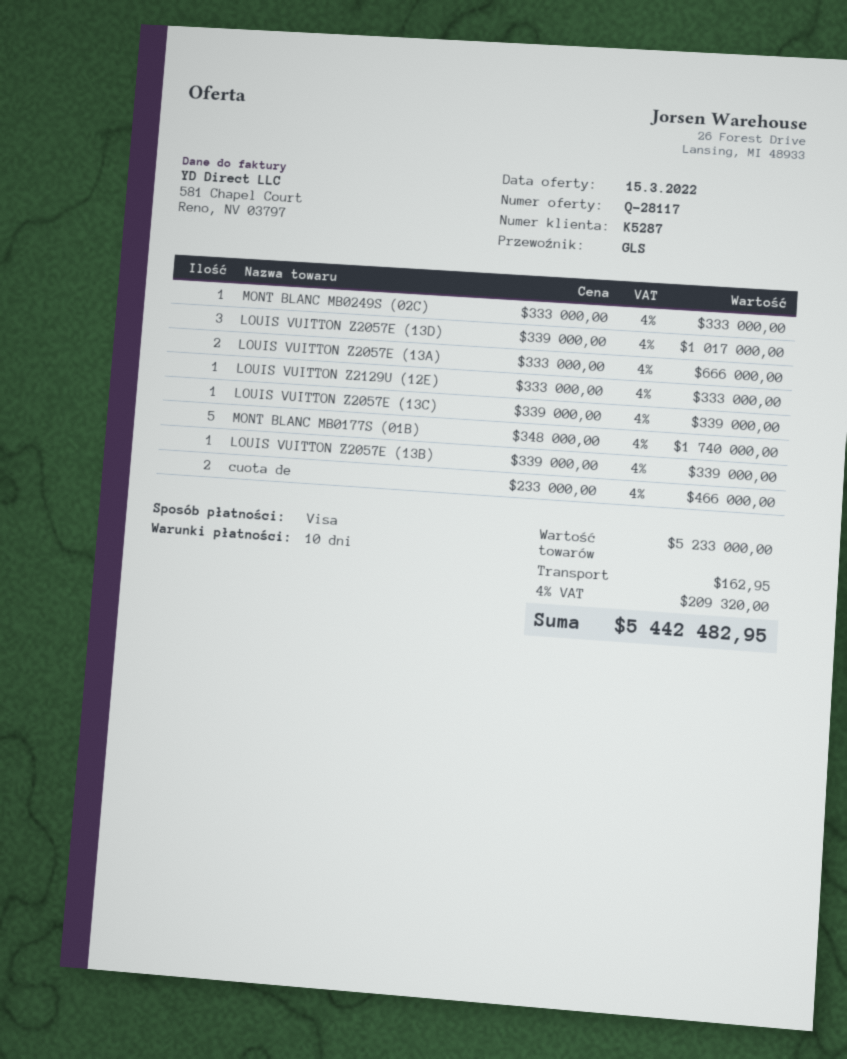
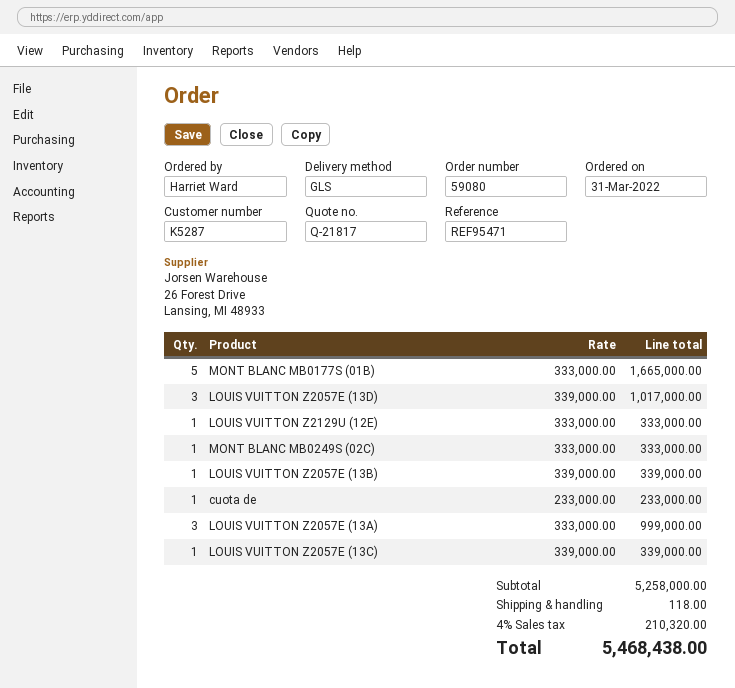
quote number: Q-28117 -> Q-21817
LOUIS VUITTON Z2057E (13A): 2 x 333000.00 = 666000.00 -> 3 x 333000.00 = 999000.00
MONT BLANC MB0177S (01B): 5 x 348000.00 = 1740000.00 -> 5 x 333000.00 = 1665000.00
cuota de: 2 x 233000.00 = 466000.00 -> 1 x 233000.00 = 233000.00
subtotal: 5233000.00 -> 5258000.00
shipping: 162.95 -> 118.00
tax: 4% = 209320.00 -> 4% = 210320.00
total: 5442482.95 -> 5468438.00

